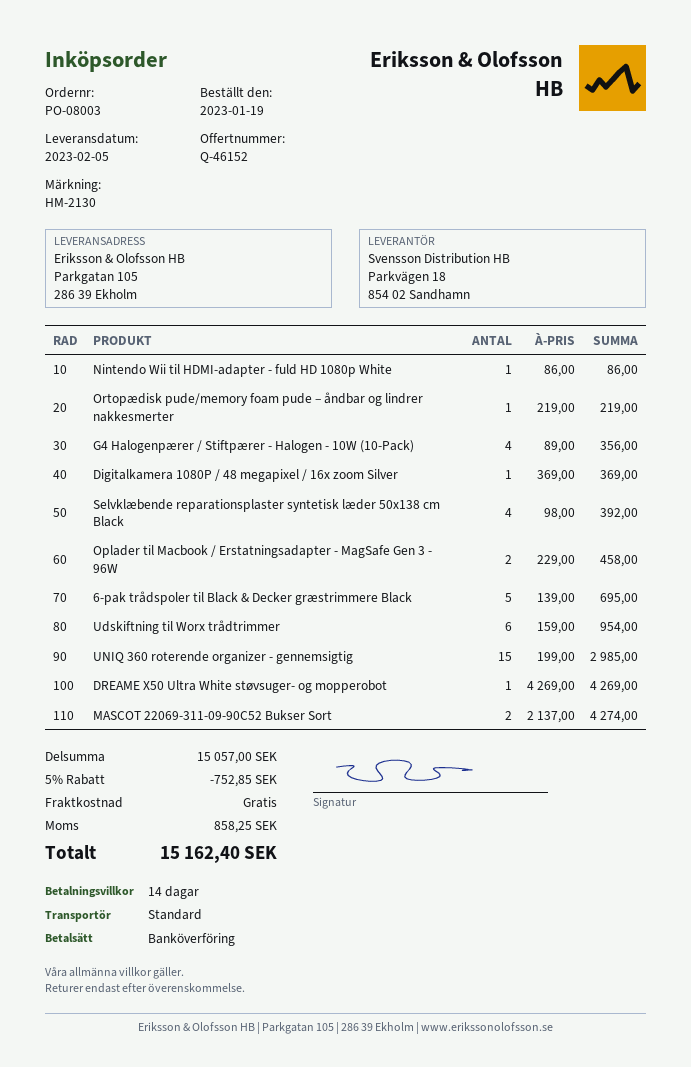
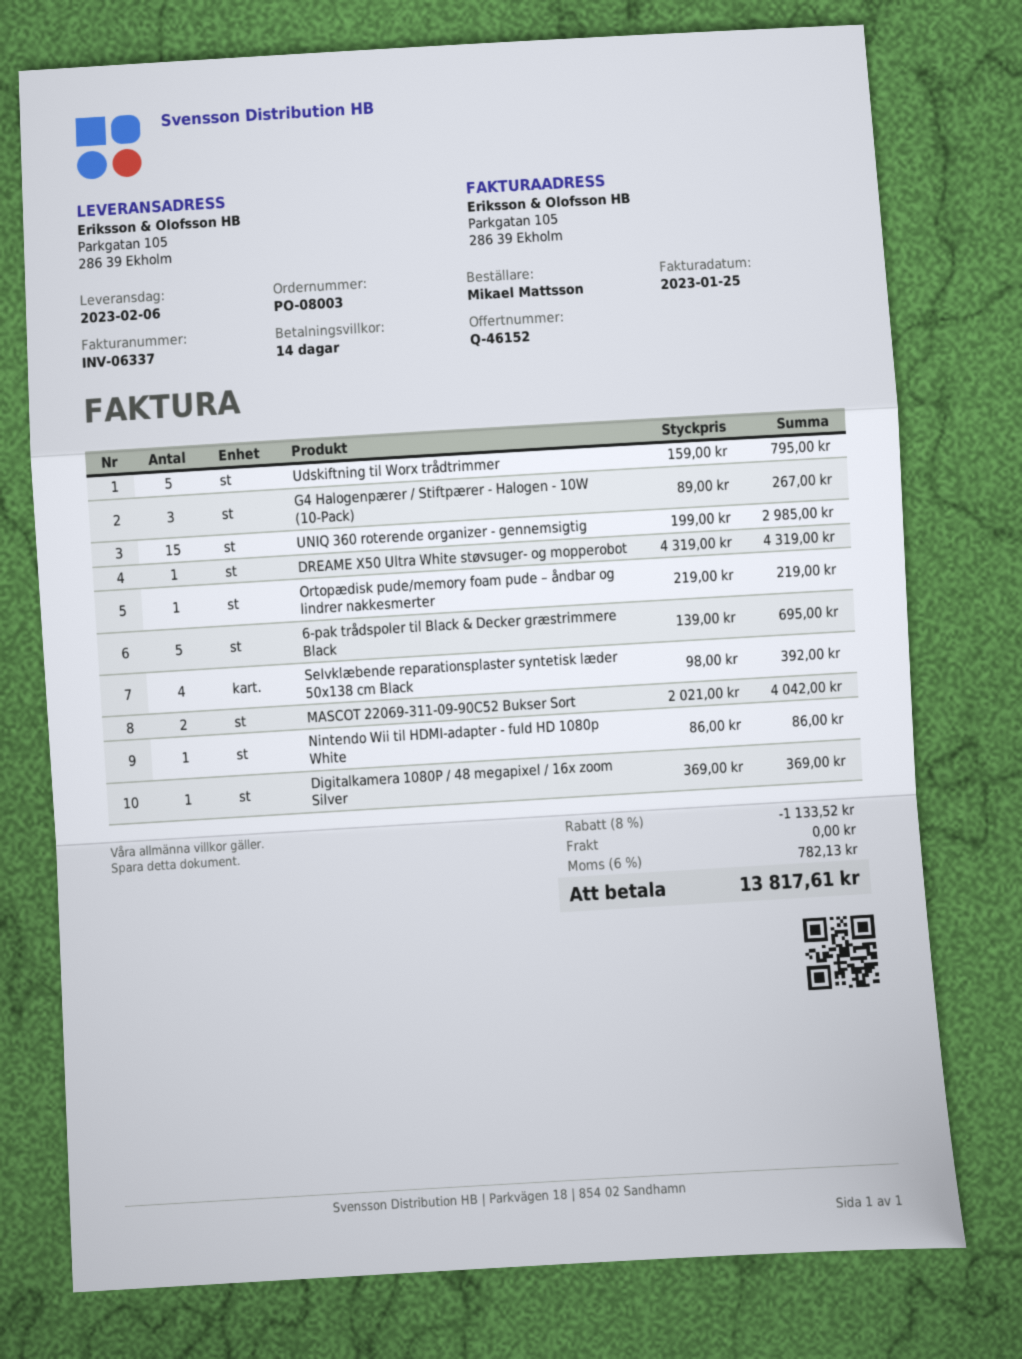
delivery date: 2023-02-05 -> 2023-02-06
G4 Halogenpærer / Stiftpærer - Halogen - 10W (10-Pack): 4 x 89.00 = 356.00 -> 3 x 89.00 = 267.00
Oplader til Macbook / Erstatningsadapter - MagSafe Gen 3 - 96W: 2 x 229.00 = 458.00 -> none
Udskiftning til Worx trådtrimmer: 6 x 159.00 = 954.00 -> 5 x 159.00 = 795.00
DREAME X50 Ultra White støvsuger- og mopperobot: 1 x 4269.00 = 4269.00 -> 1 x 4319.00 = 4319.00
MASCOT 22069-311-09-90C52 Bukser Sort: 2 x 2137.00 = 4274.00 -> 2 x 2021.00 = 4042.00
discount: 5% = 752.85 -> 8% = 1133.52
tax: 858.25 -> 782.13
total: 15162.40 -> 13817.61

